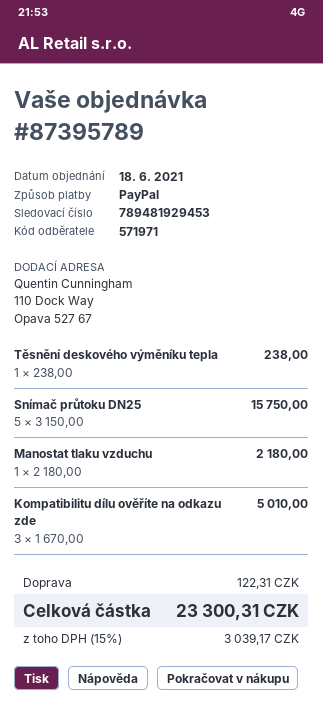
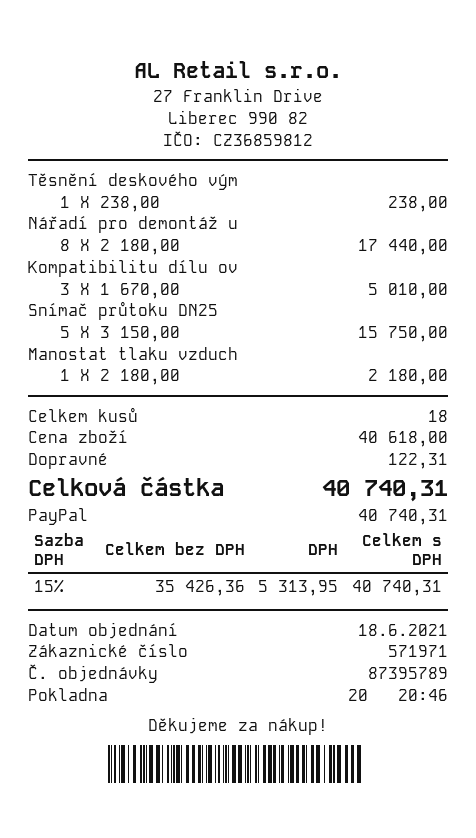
Nářadí pro demontáž u: none -> 8 x 2180.00 = 17440.00
tax: 15% = 3039.17 -> 15% = 5313.95
total: 23300.31 -> 40740.31

